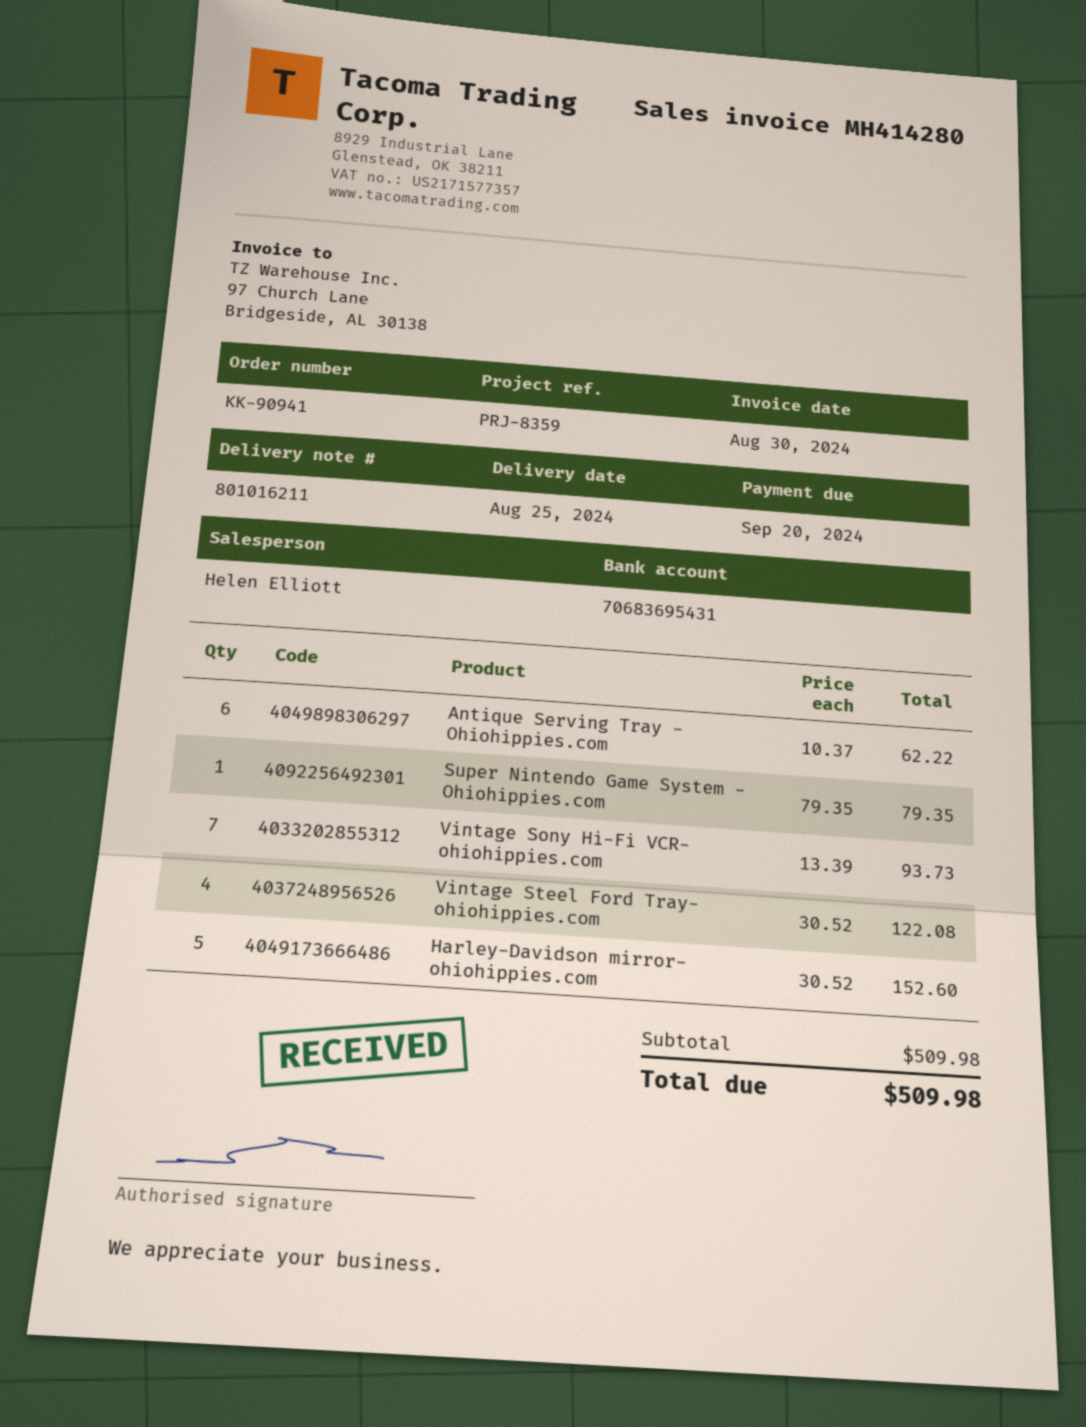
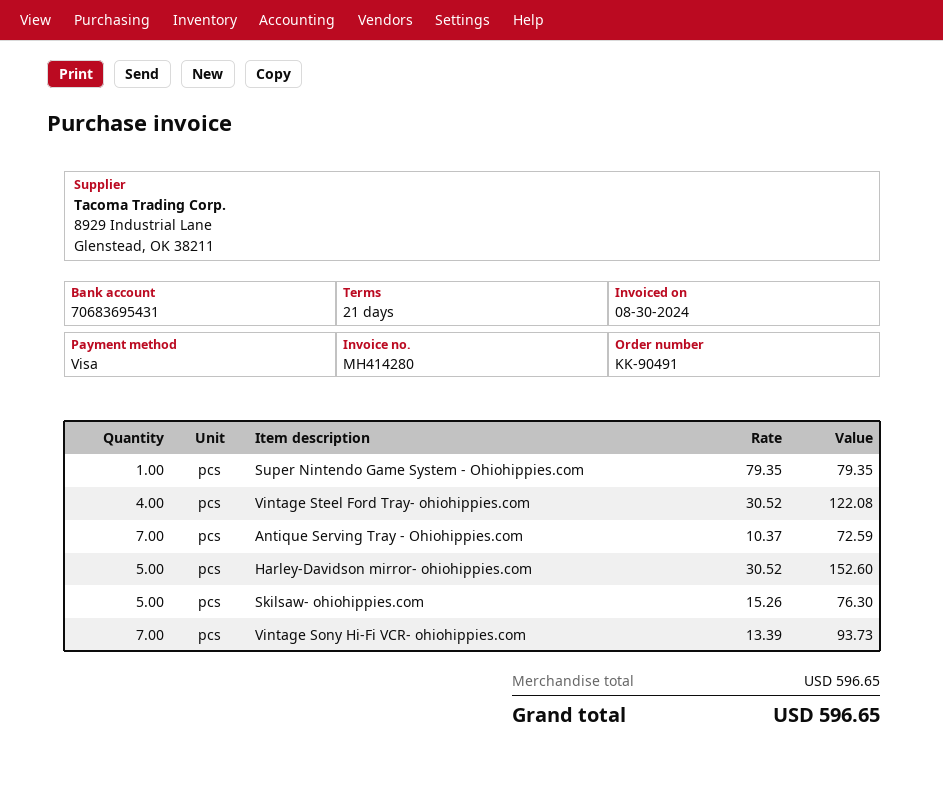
order number: KK-90941 -> KK-90491
Antique Serving Tray - Ohiohippies.com: 6 x 10.37 = 62.22 -> 7 x 10.37 = 72.59
Skilsaw- ohiohippies.com: none -> 5 x 15.26 = 76.30
subtotal: 509.98 -> 596.65
total: 509.98 -> 596.65

